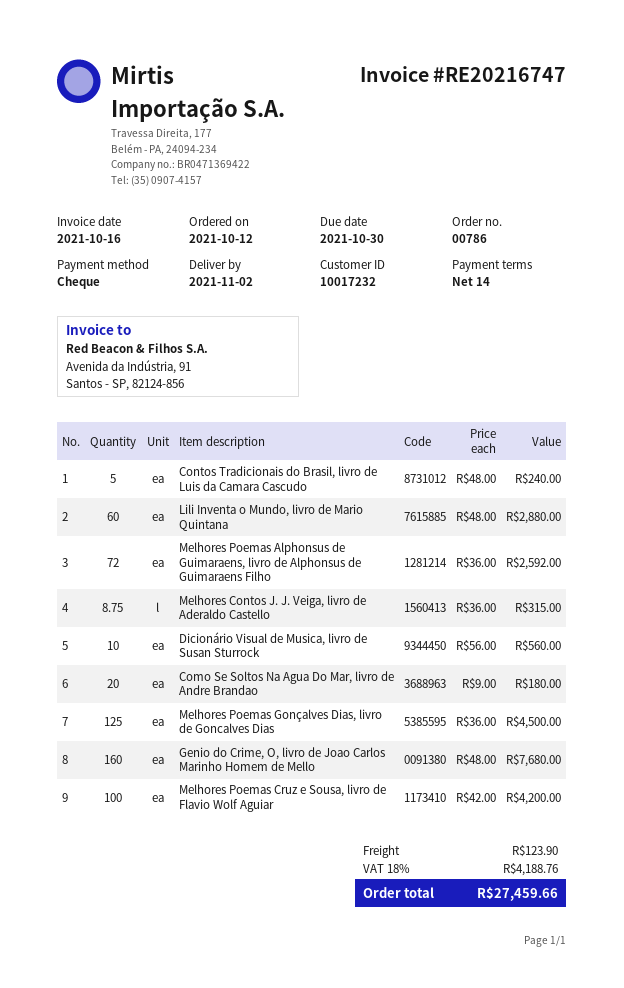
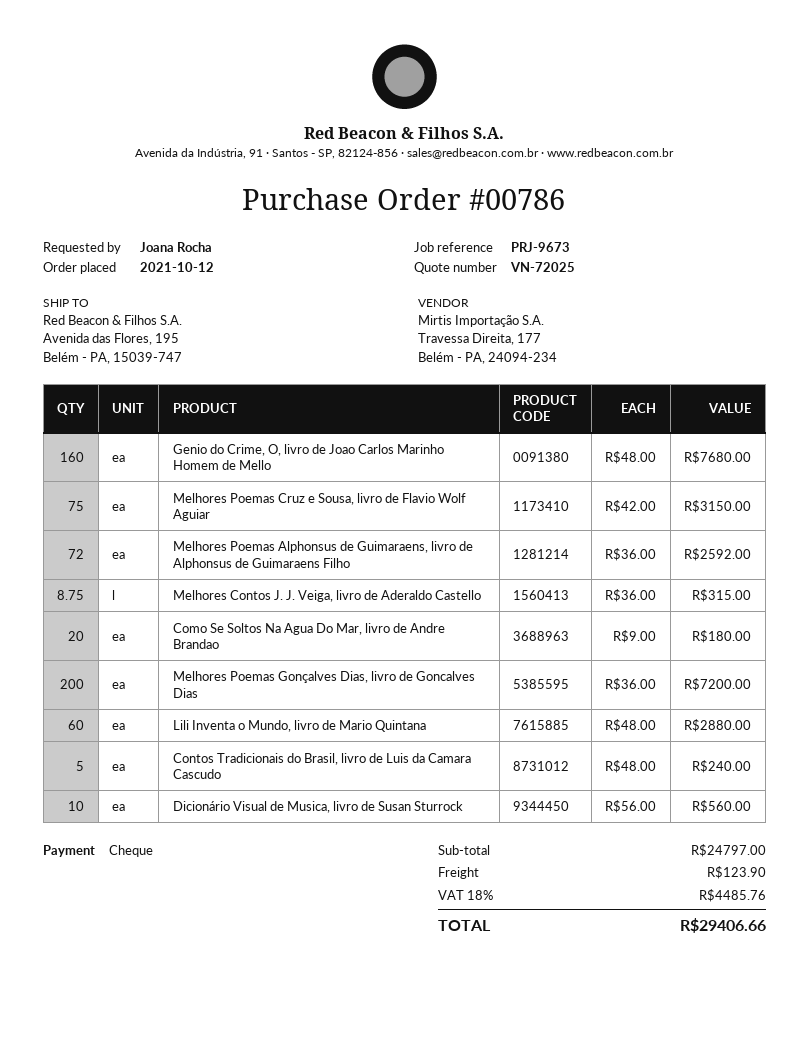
Melhores Poemas Gonçalves Dias, livro de Goncalves Dias: 125 x 36.00 = 4500.00 -> 200 x 36.00 = 7200.00
Melhores Poemas Cruz e Sousa, livro de Flavio Wolf Aguiar: 100 x 42.00 = 4200.00 -> 75 x 42.00 = 3150.00
tax: 18% = 4188.76 -> 18% = 4485.76
total: 27459.66 -> 29406.66

